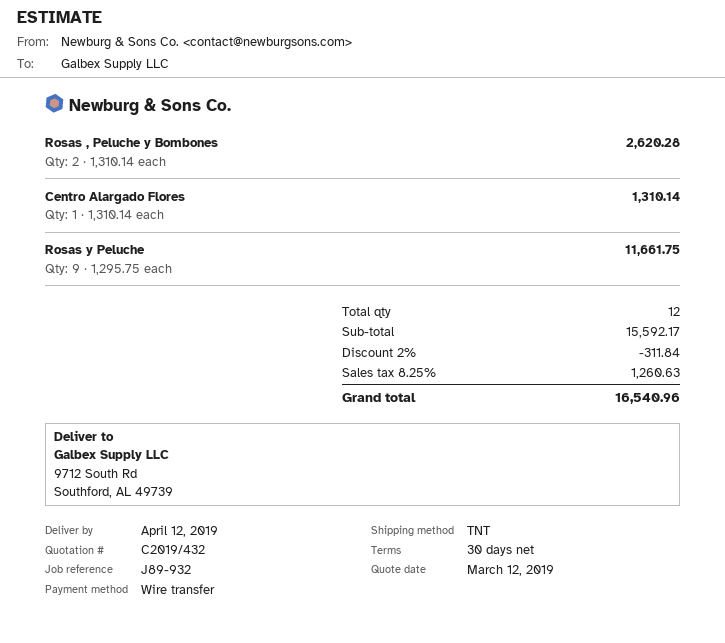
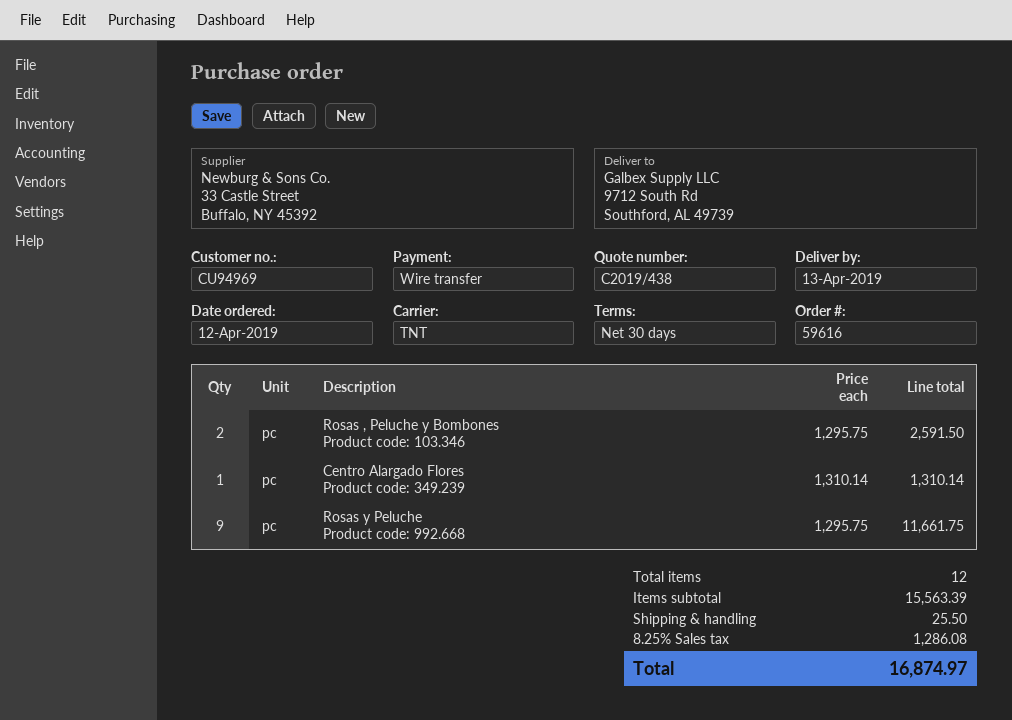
quote number: C2019/432 -> C2019/438
delivery date: 2019-04-12 -> 2019-04-13
Rosas , Peluche y Bombones: 2 x 1310.14 = 2620.28 -> 2 x 1295.75 = 2591.50
subtotal: 15592.17 -> 15563.39
discount: 2% = 311.84 -> none
shipping: none -> 25.50
tax: 8.25% = 1260.63 -> 8.25% = 1286.08
total: 16540.96 -> 16874.97

